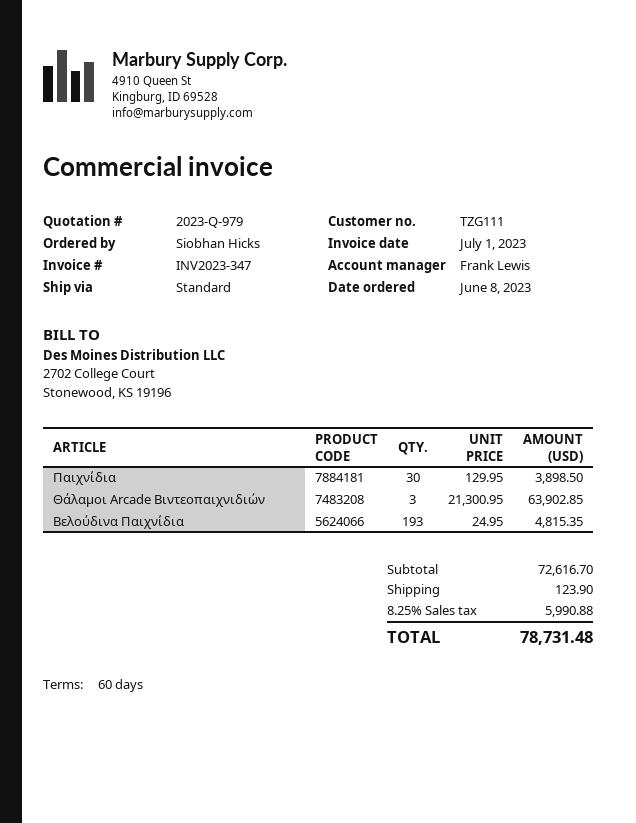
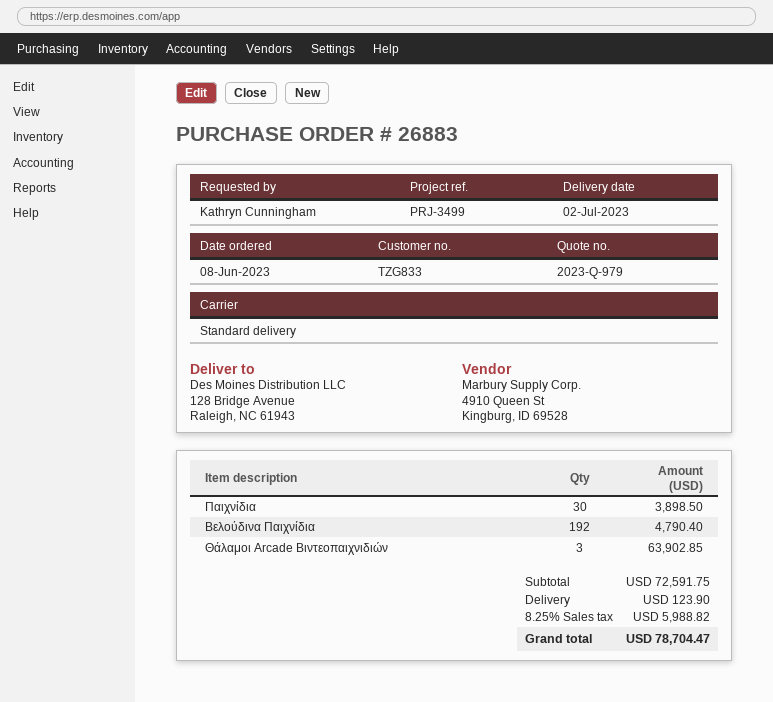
customer number: TZG111 -> TZG833
ordered by: Siobhan Hicks -> Kathryn Cunningham
Βελούδινα Παιχνίδια: 193 for 4815.35 -> 192 for 4790.40
subtotal: 72616.70 -> 72591.75
tax: 8.25% = 5990.88 -> 8.25% = 5988.82
total: 78731.48 -> 78704.47

